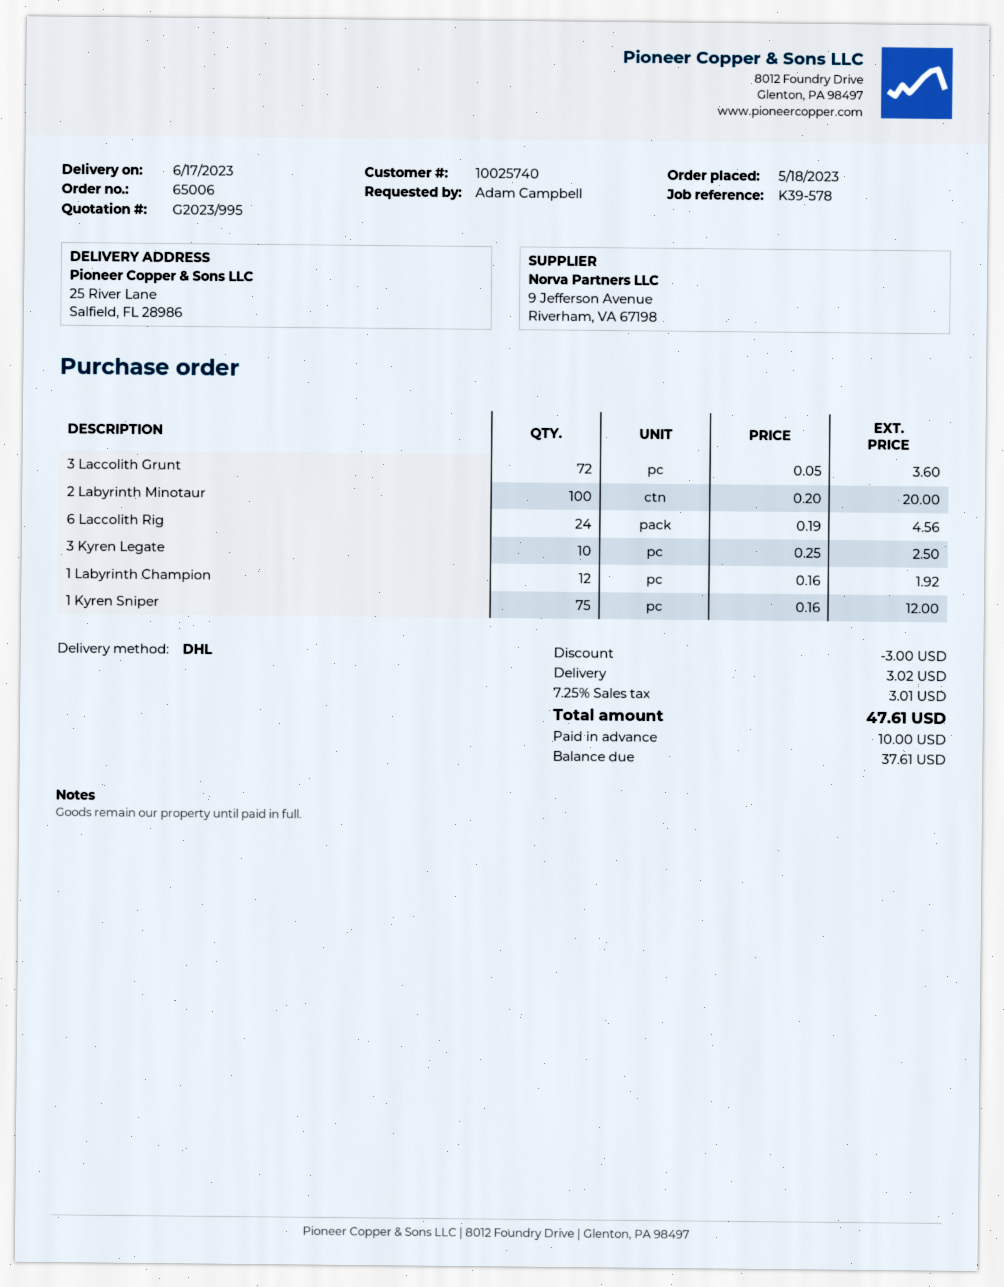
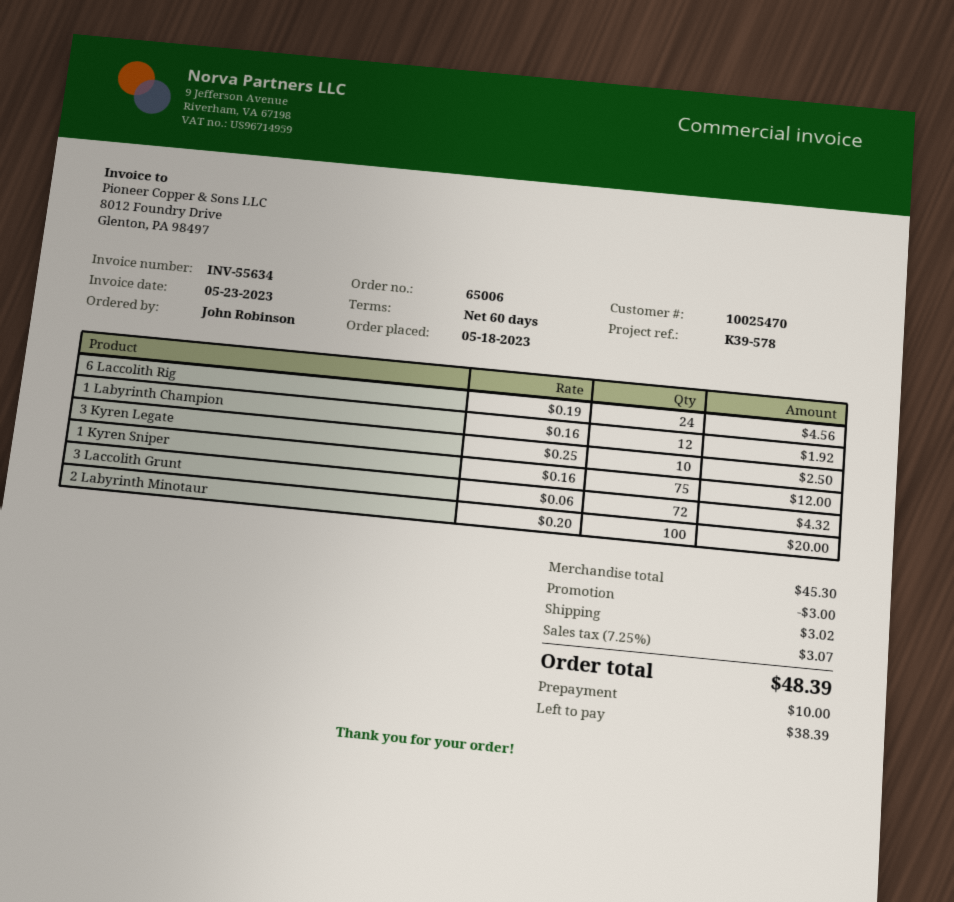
customer number: 10025740 -> 10025470
ordered by: Adam Campbell -> John Robinson
3 Laccolith Grunt: 72 x 0.05 = 3.60 -> 72 x 0.06 = 4.32
tax: 7.25% = 3.01 -> 7.25% = 3.07
total: 47.61 -> 48.39
balance: 37.61 -> 38.39

